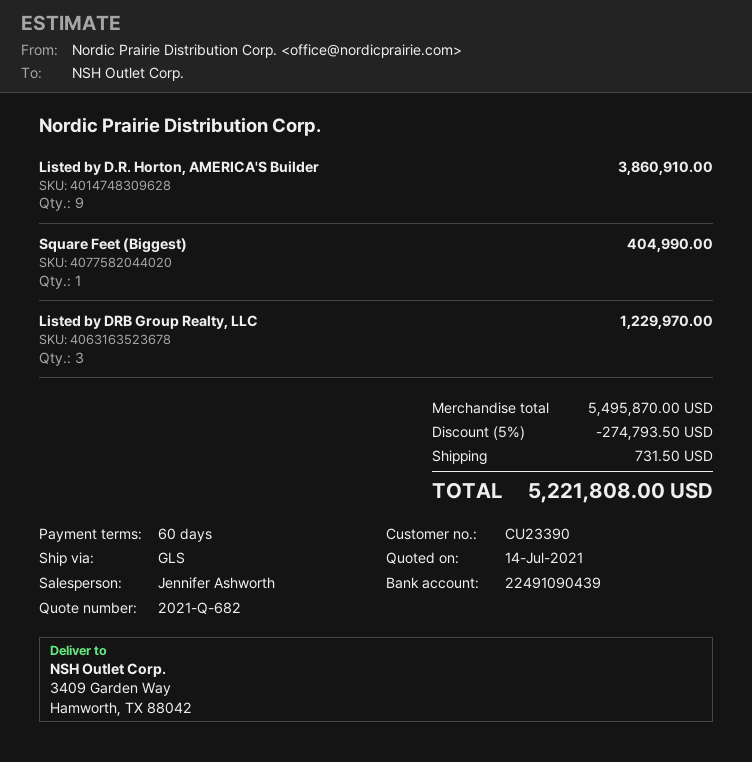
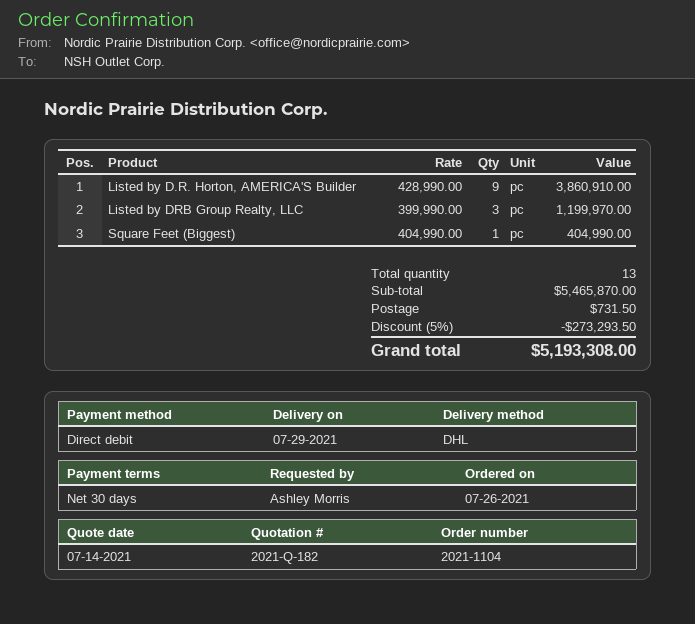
quote number: 2021-Q-682 -> 2021-Q-182
payment terms: 60 days -> 30 days
shipping method: GLS -> DHL
Listed by DRB Group Realty, LLC: 3 for 1229970.00 -> 3 for 1199970.00
subtotal: 5495870.00 -> 5465870.00
discount: 5% = 274793.50 -> 5% = 273293.50
total: 5221808.00 -> 5193308.00

